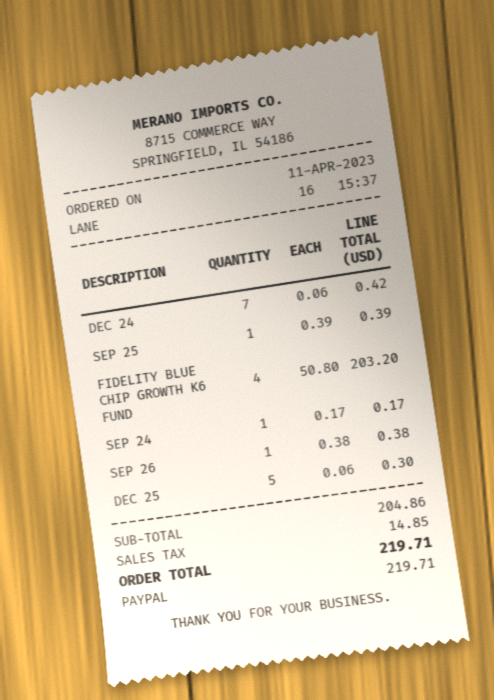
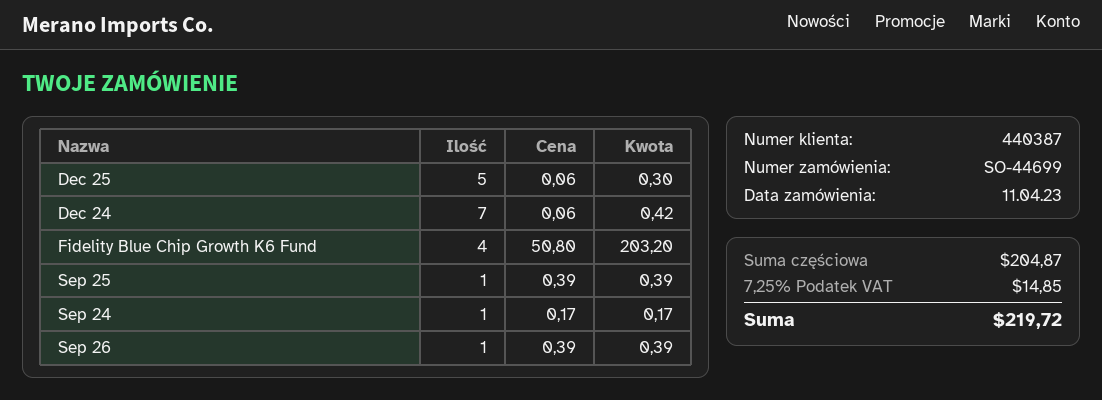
SEP 26: 1 x 0.38 = 0.38 -> 1 x 0.39 = 0.39
subtotal: 204.86 -> 204.87
total: 219.71 -> 219.72

